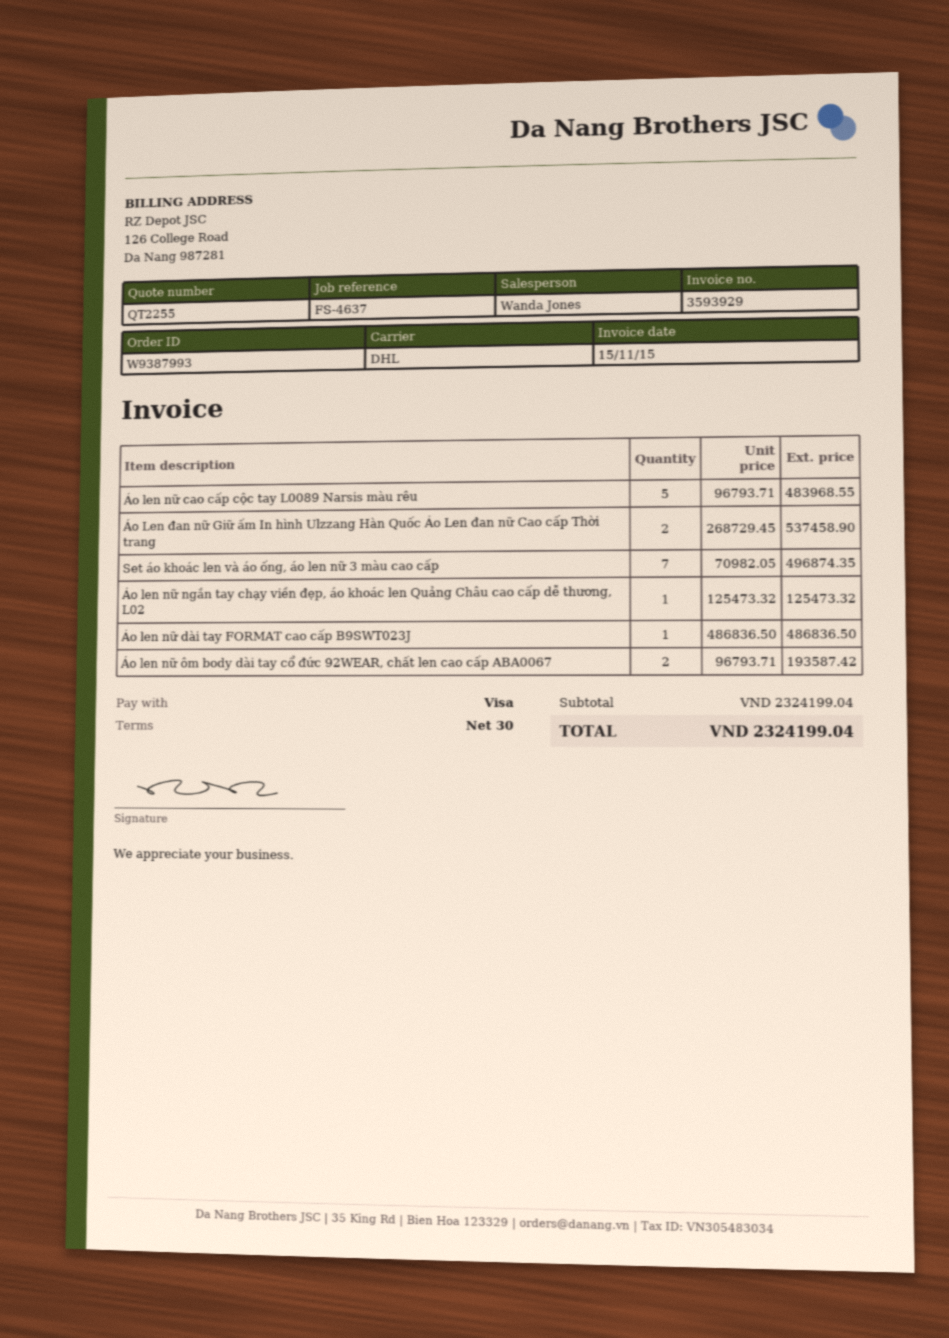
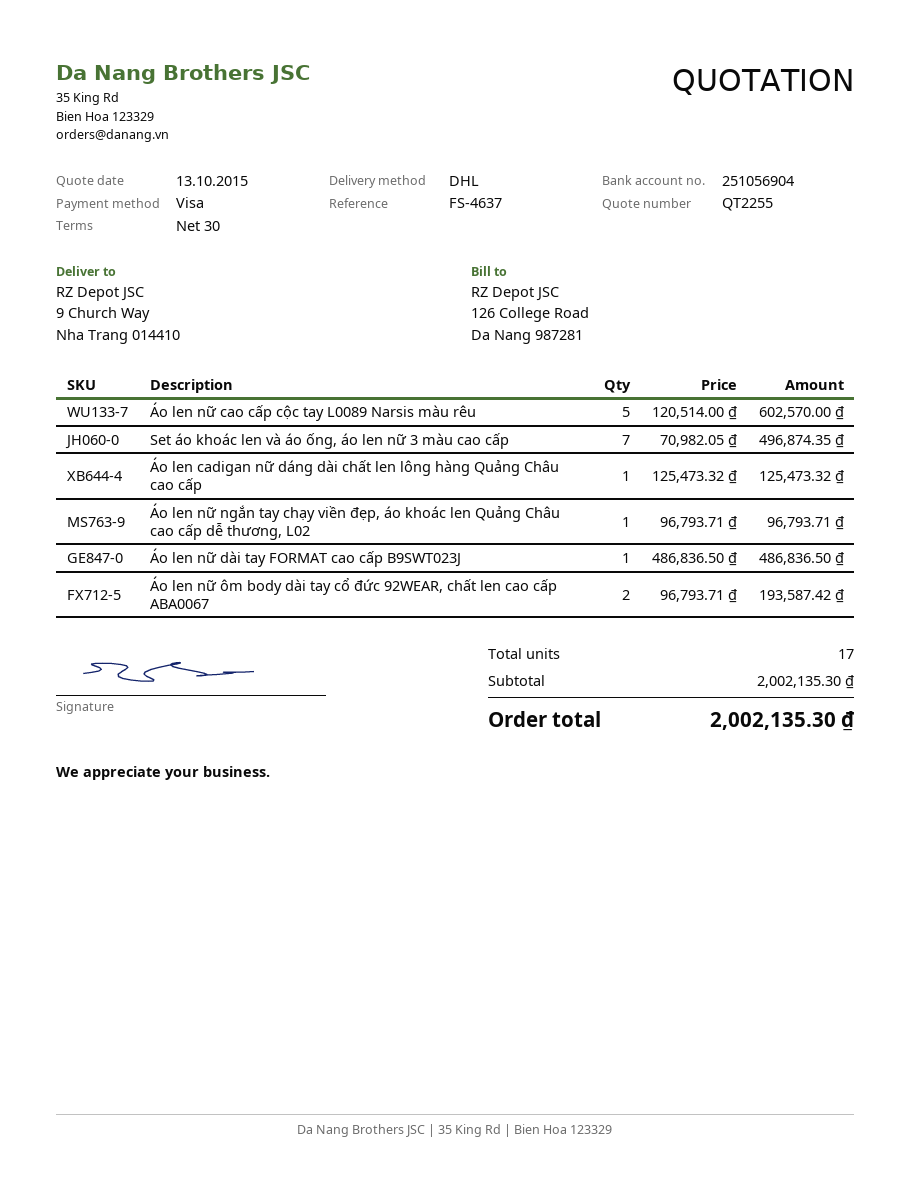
Áo len nữ cao cấp cộc tay L0089 Narsis màu rêu: 5 x 96793.71 = 483968.55 -> 5 x 120514.00 = 602570.00
Áo Len đan nữ Giữ ấm In hình Ulzzang Hàn Quốc Áo Len đan nữ Cao cấp Thời trang: 2 x 268729.45 = 537458.90 -> none
Áo len nữ ngắn tay chạy viền đẹp, áo khoác len Quảng Châu cao cấp dễ thương, L02: 1 x 125473.32 = 125473.32 -> 1 x 96793.71 = 96793.71
Áo len cadigan nữ dáng dài chất len lông hàng Quảng Châu cao cấp: none -> 1 x 125473.32 = 125473.32
subtotal: 2324199.04 -> 2002135.30
total: 2324199.04 -> 2002135.30

